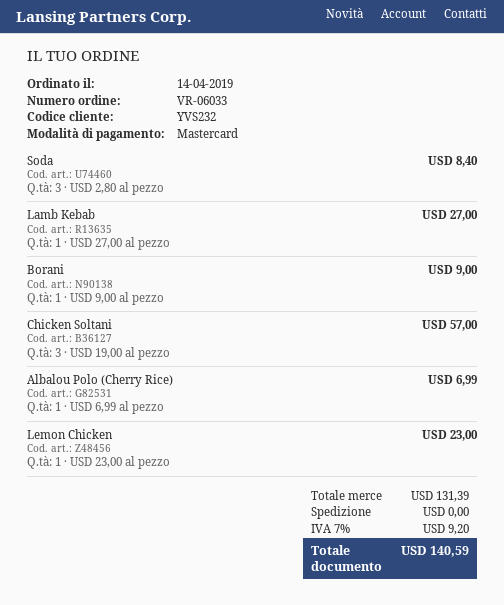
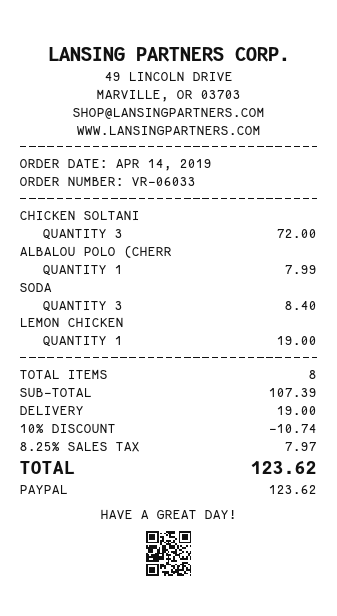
payment method: Mastercard -> PayPal
Lamb Kebab: 1 for 27.00 -> none
Borani: 1 for 9.00 -> none
Chicken Soltani: 3 for 57.00 -> 3 for 72.00
Albalou Polo (Cherry Rice): 1 for 6.99 -> 1 for 7.99
Lemon Chicken: 1 for 23.00 -> 1 for 19.00
subtotal: 131.39 -> 107.39
discount: none -> 10% = 10.74
shipping: 0.00 -> 19.00
tax: 7% = 9.20 -> 8.25% = 7.97
total: 140.59 -> 123.62

